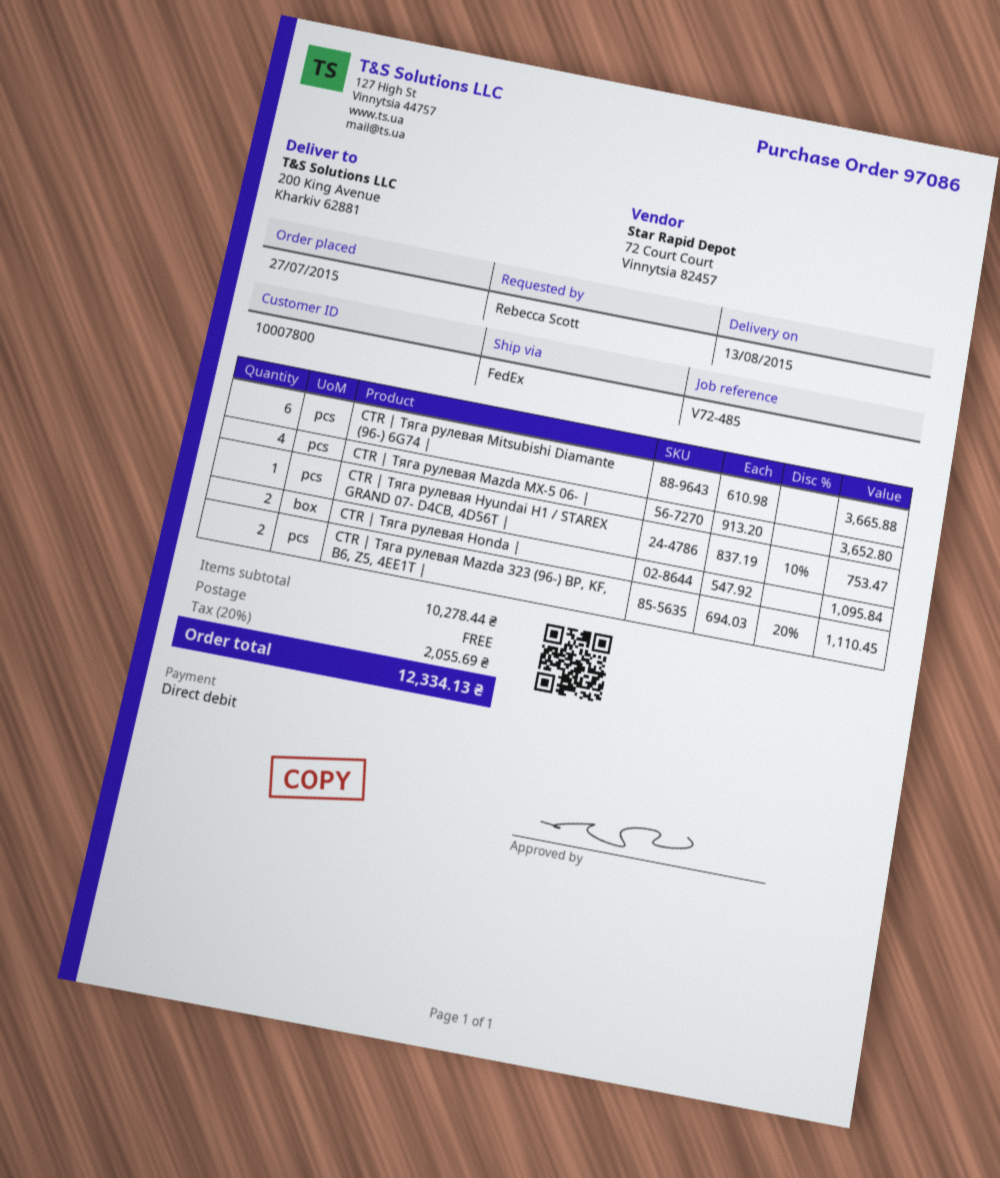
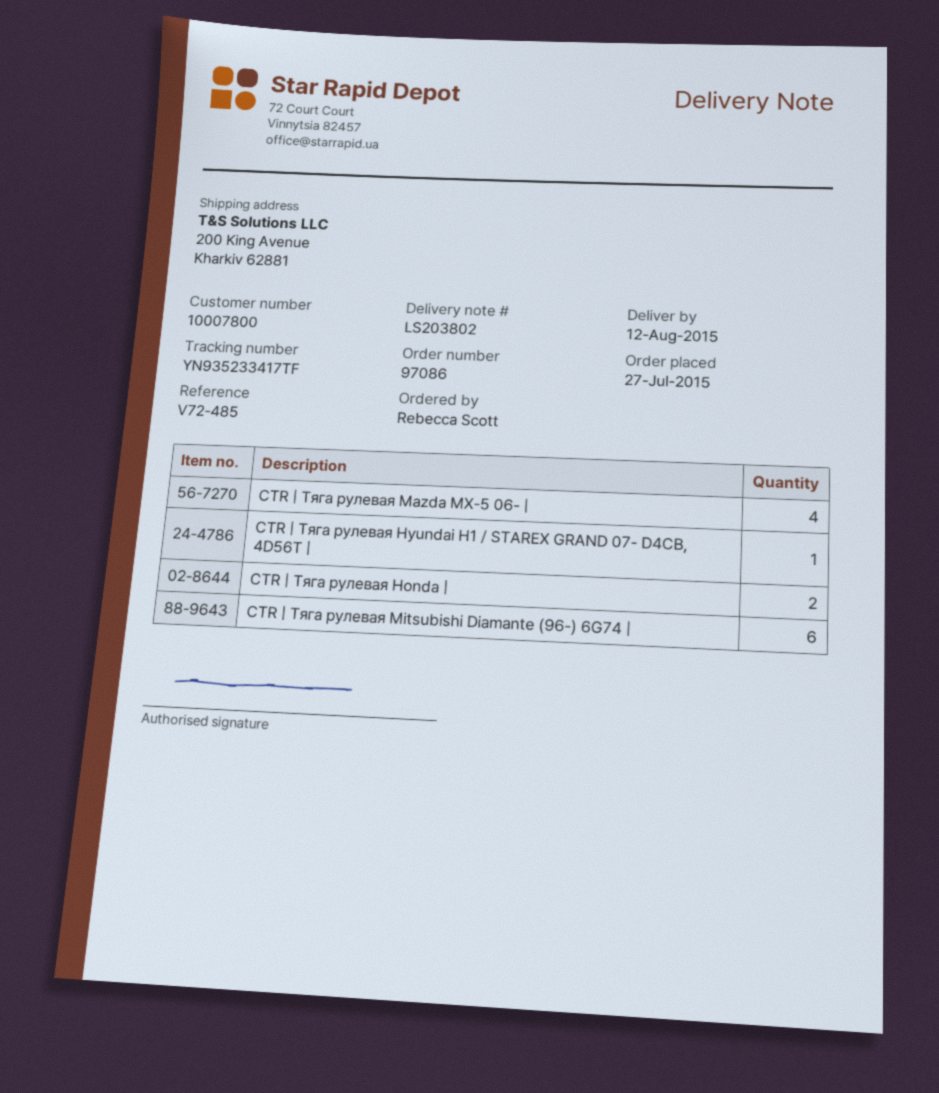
delivery date: 2015-08-13 -> 2015-08-12
CTR | Тяга рулевая Mazda 323 (96-) BP, KF, B6, Z5, 4EE1T |: 2 -> none

